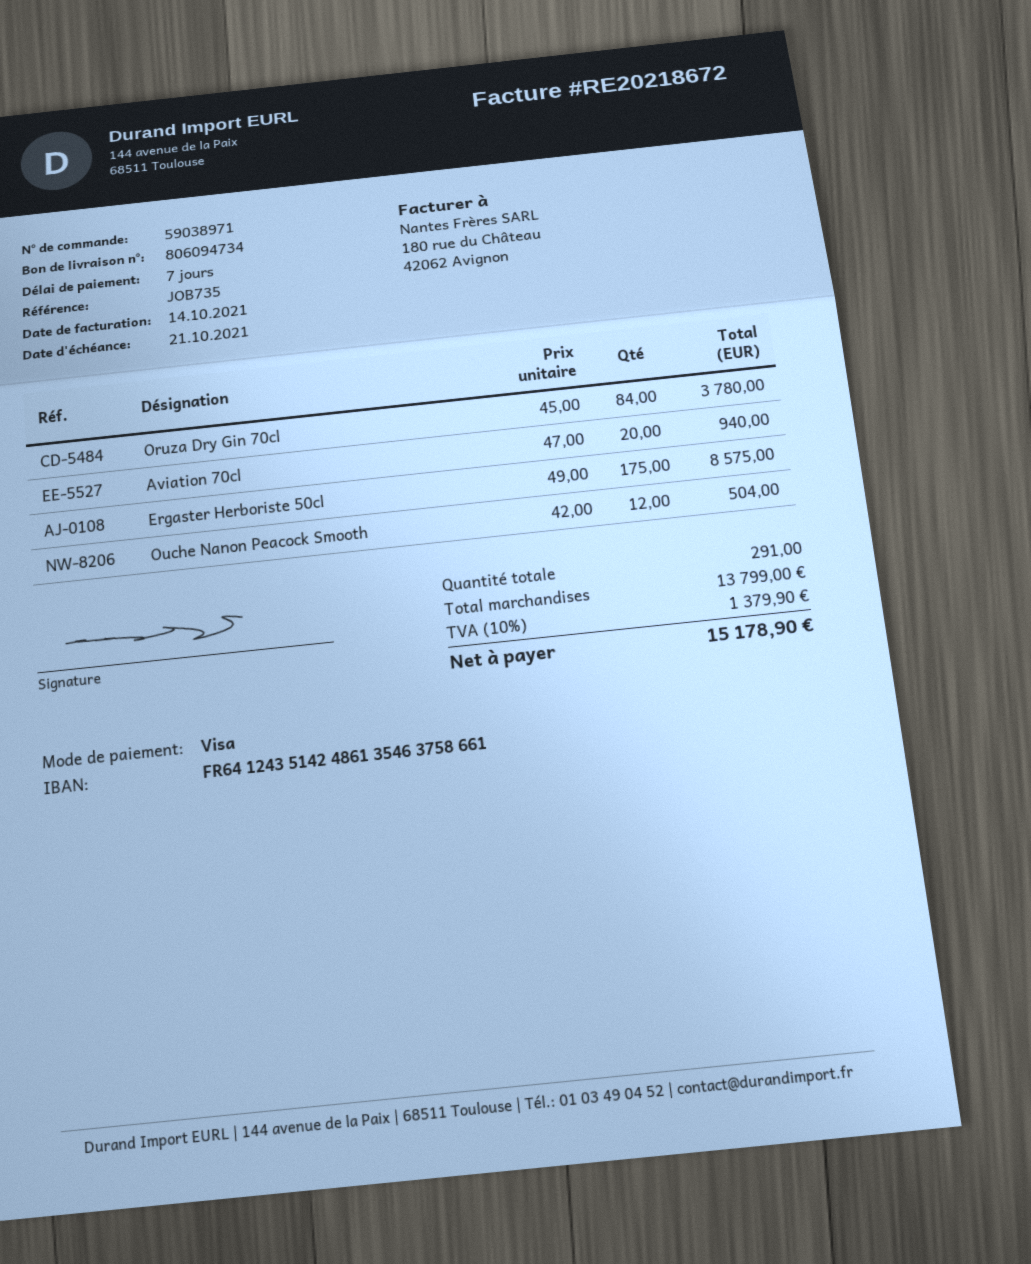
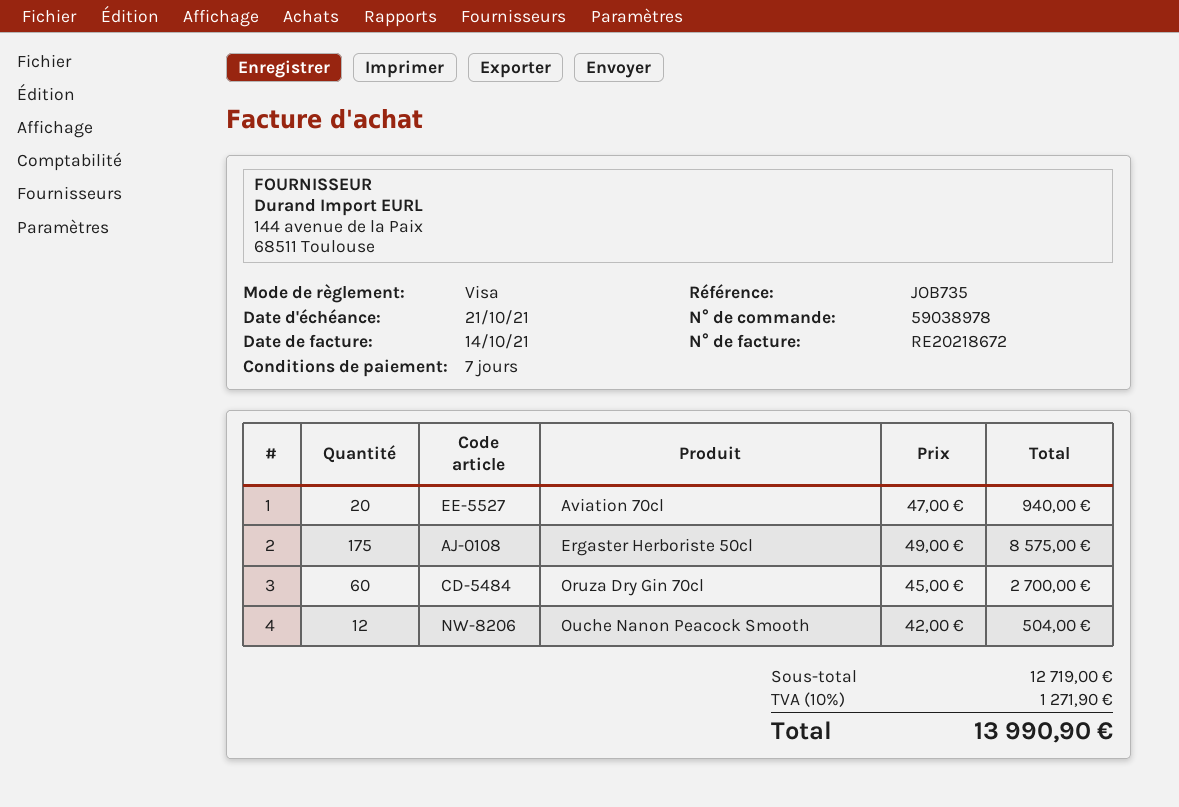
order number: 59038971 -> 59038978
Oruza Dry Gin 70cl: 84 x 45.00 = 3780.00 -> 60 x 45.00 = 2700.00
subtotal: 13799.00 -> 12719.00
tax: 10% = 1379.90 -> 10% = 1271.90
total: 15178.90 -> 13990.90

